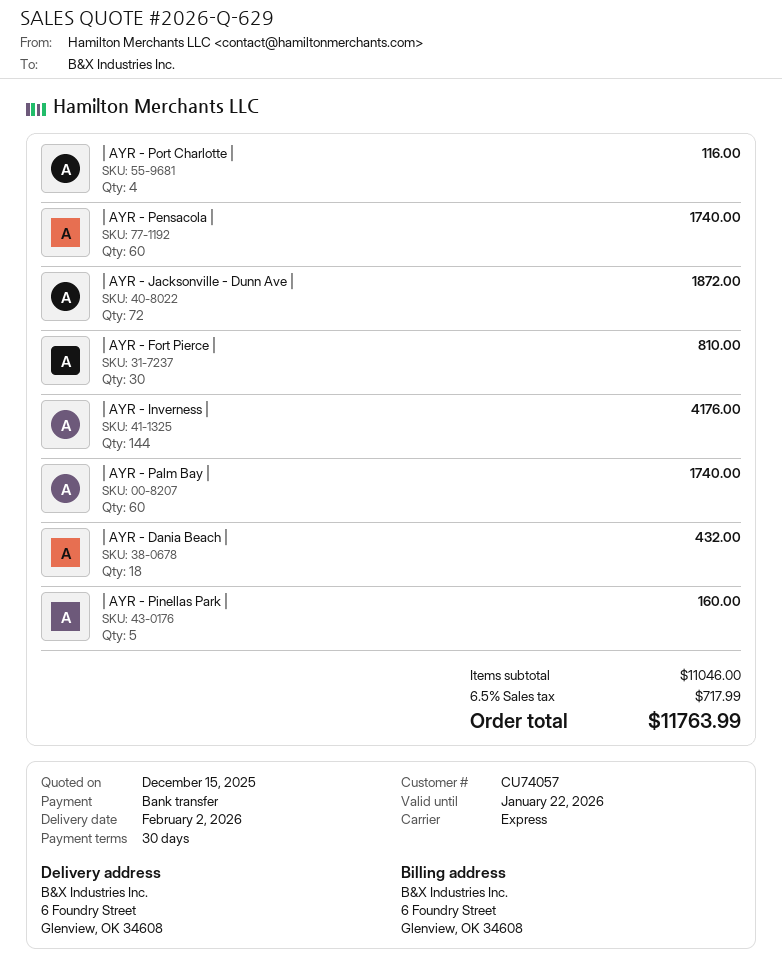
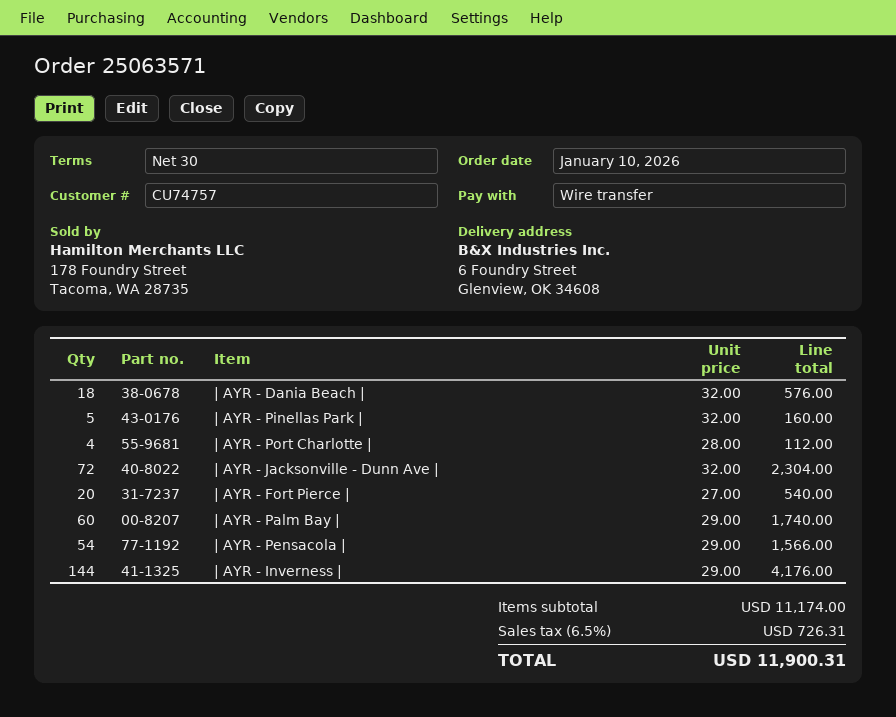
customer number: CU74057 -> CU74757
| AYR - Port Charlotte |: 4 for 116.00 -> 4 for 112.00
| AYR - Pensacola |: 60 for 1740.00 -> 54 for 1566.00
| AYR - Jacksonville - Dunn Ave |: 72 for 1872.00 -> 72 for 2304.00
| AYR - Fort Pierce |: 30 for 810.00 -> 20 for 540.00
| AYR - Dania Beach |: 18 for 432.00 -> 18 for 576.00
subtotal: 11046.00 -> 11174.00
tax: 6.5% = 717.99 -> 6.5% = 726.31
total: 11763.99 -> 11900.31

